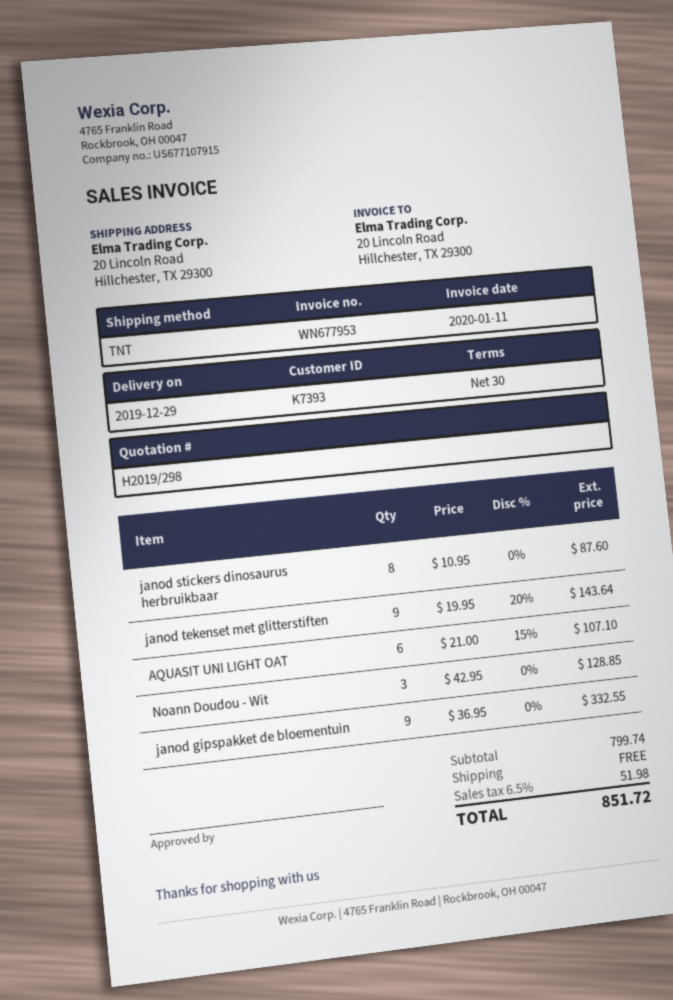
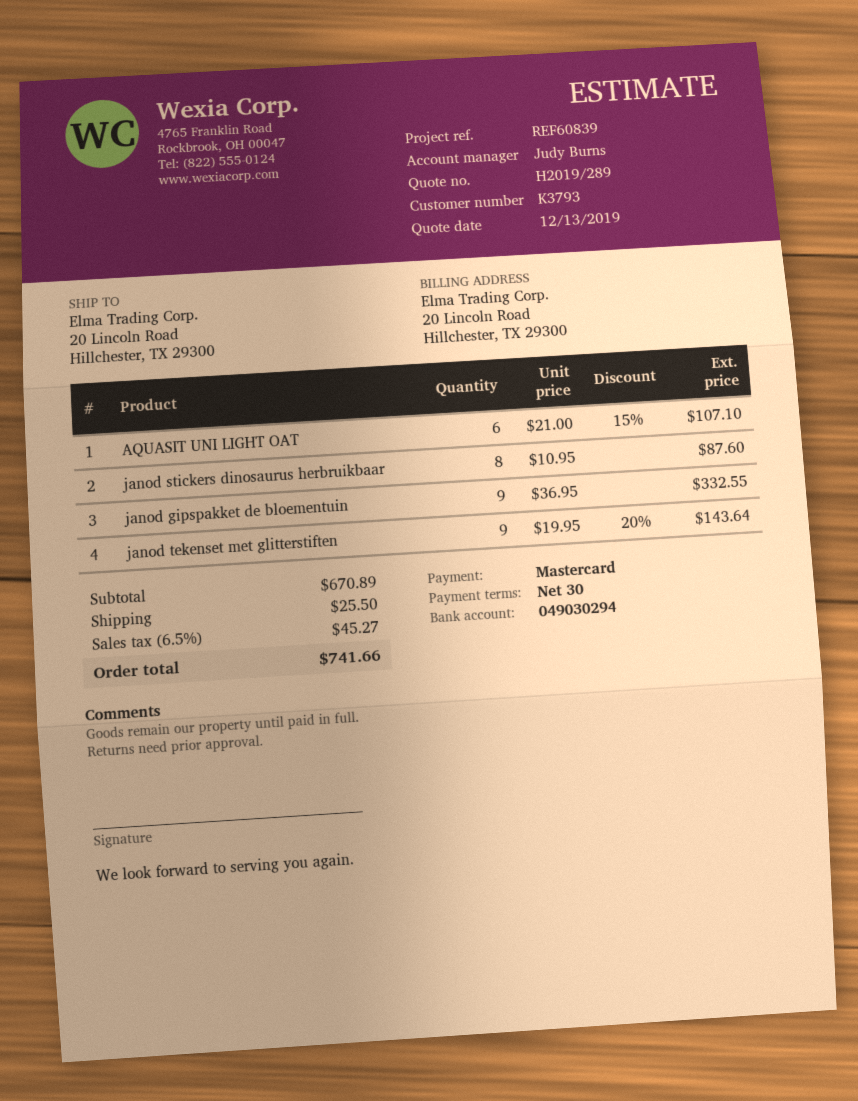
quote number: H2019/298 -> H2019/289
customer number: K7393 -> K3793
Noann Doudou - Wit: 3 x 42.95 = 128.85 -> none
subtotal: 799.74 -> 670.89
shipping: 0.00 -> 25.50
tax: 6.5% = 51.98 -> 6.5% = 45.27
total: 851.72 -> 741.66

